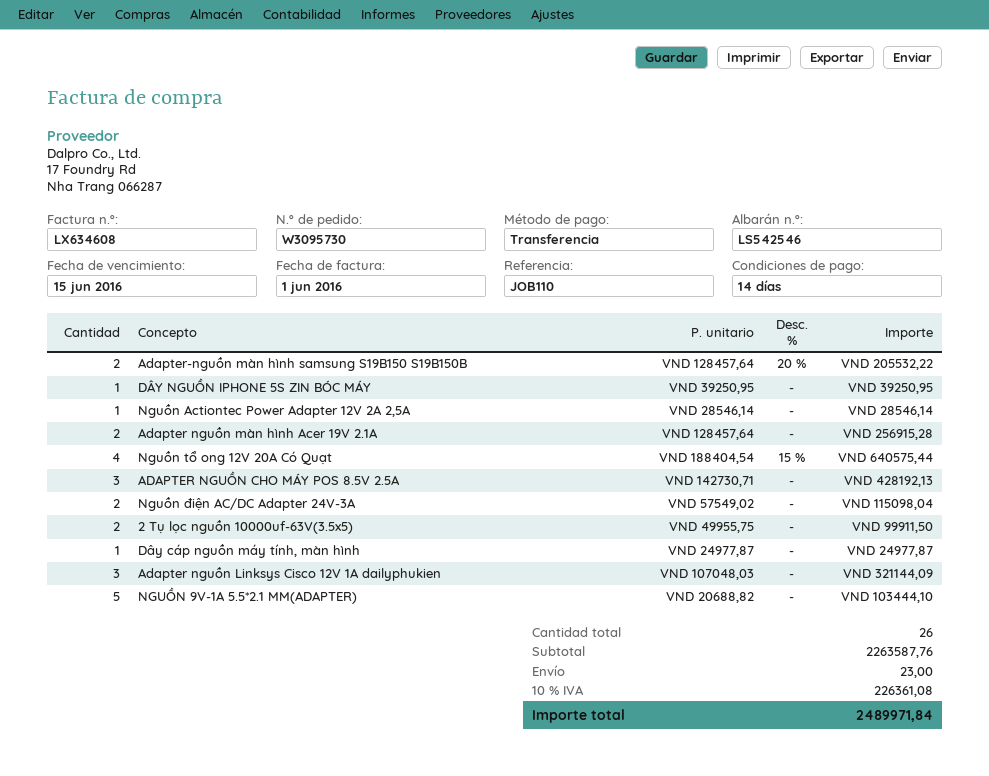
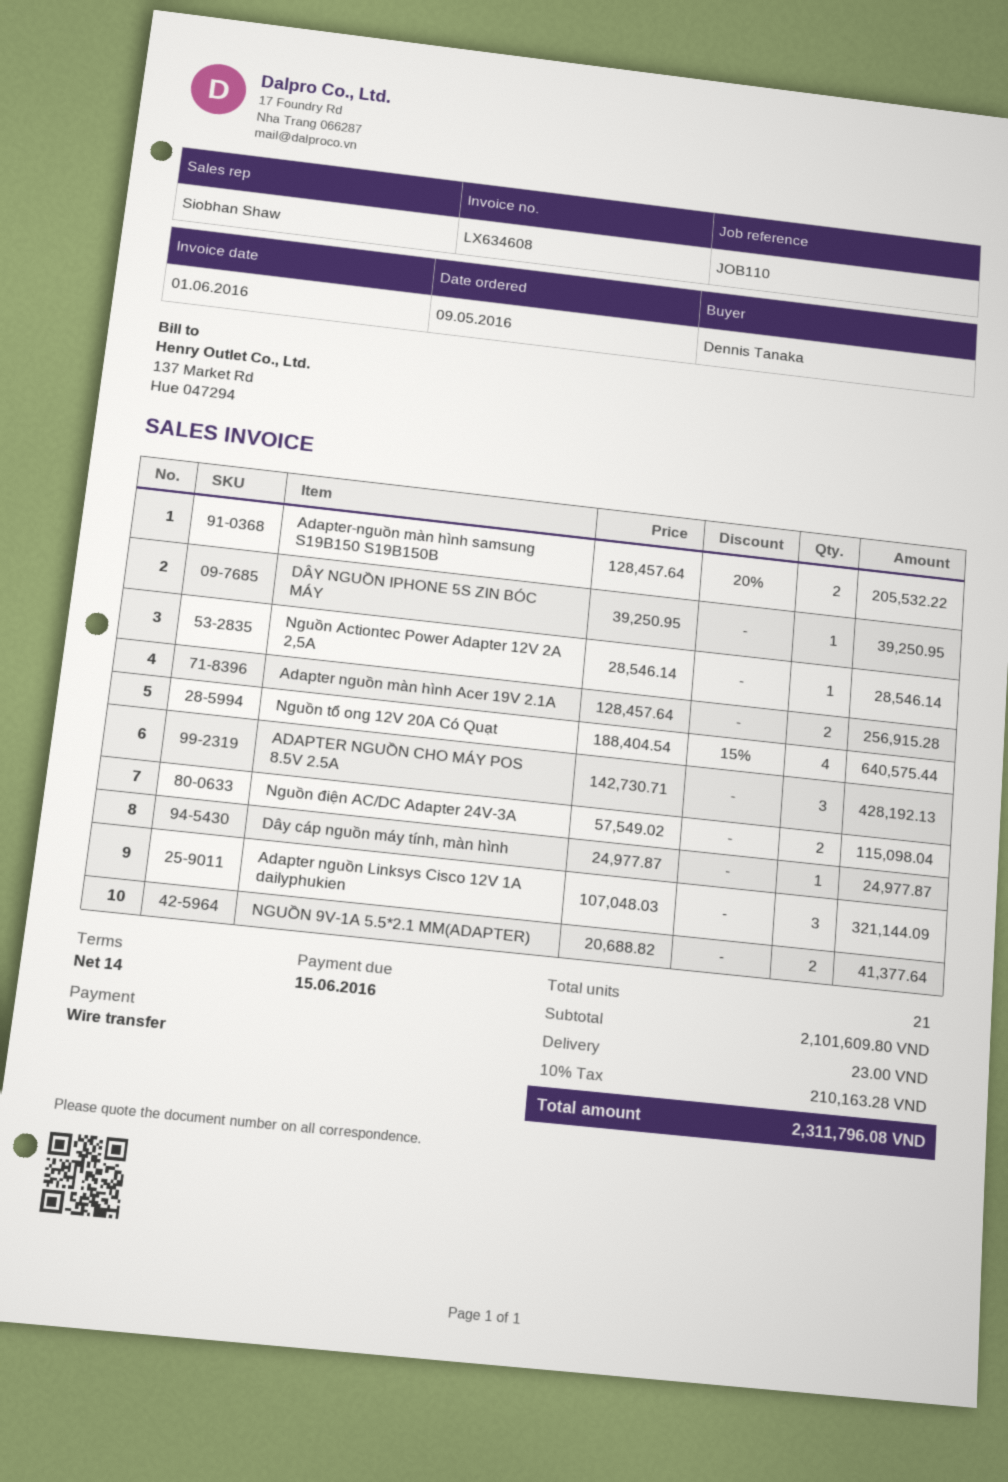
2 Tụ lọc nguồn 10000uf-63V(3.5x5): 2 x 49955.75 = 99911.50 -> none
NGUỒN 9V-1A 5.5*2.1 MM(ADAPTER): 5 x 20688.82 = 103444.10 -> 2 x 20688.82 = 41377.64
total quantity: 26 -> 21
subtotal: 2263587.76 -> 2101609.80
tax: 10% = 226361.08 -> 10% = 210163.28
total: 2489971.84 -> 2311796.08

